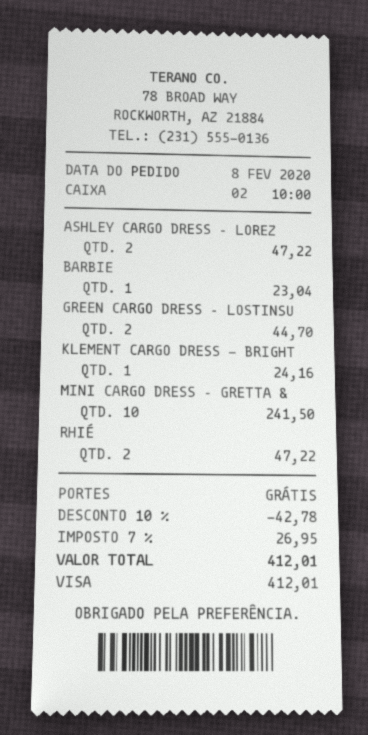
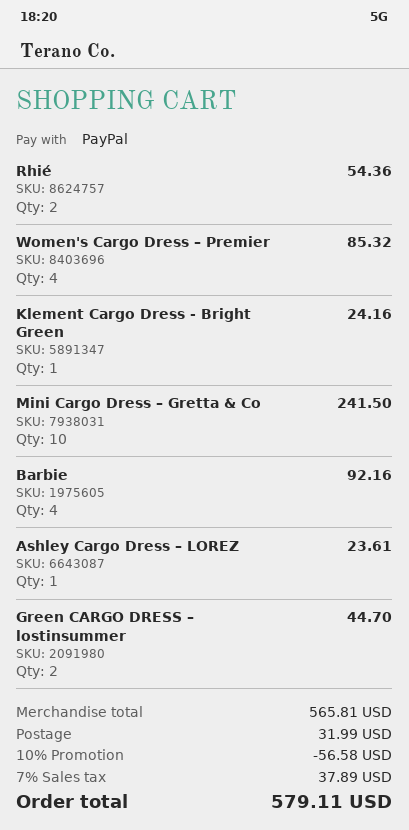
payment method: Visa -> PayPal
ASHLEY CARGO DRESS – LOREZ: 2 for 47.22 -> 1 for 23.61
BARBIE: 1 for 23.04 -> 4 for 92.16
RHIÉ: 2 for 47.22 -> 2 for 54.36
Women's Cargo Dress – Premier: none -> 4 for 85.32
discount: 10% = 42.78 -> 10% = 56.58
shipping: 0.00 -> 31.99
tax: 7% = 26.95 -> 7% = 37.89
total: 412.01 -> 579.11

